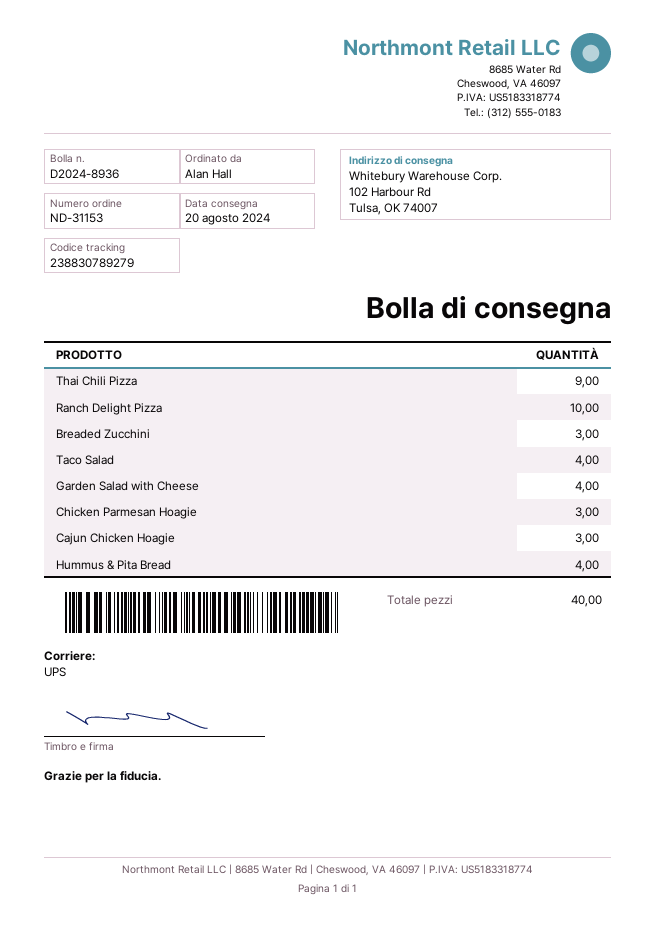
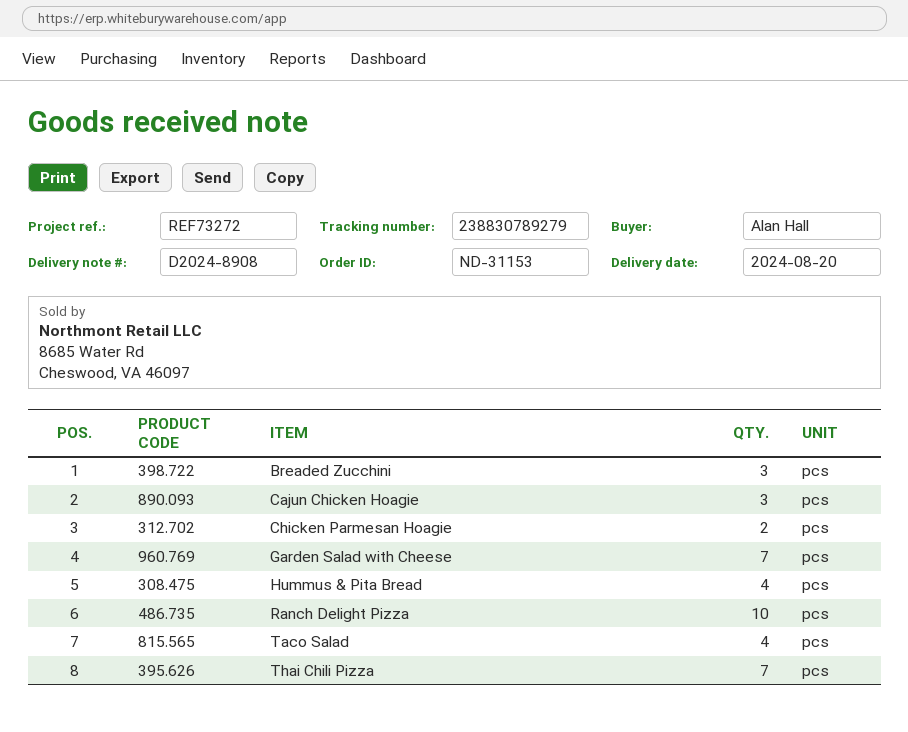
delivery note number: D2024-8936 -> D2024-8908
Thai Chili Pizza: 9 -> 7
Garden Salad with Cheese: 4 -> 7
Chicken Parmesan Hoagie: 3 -> 2

